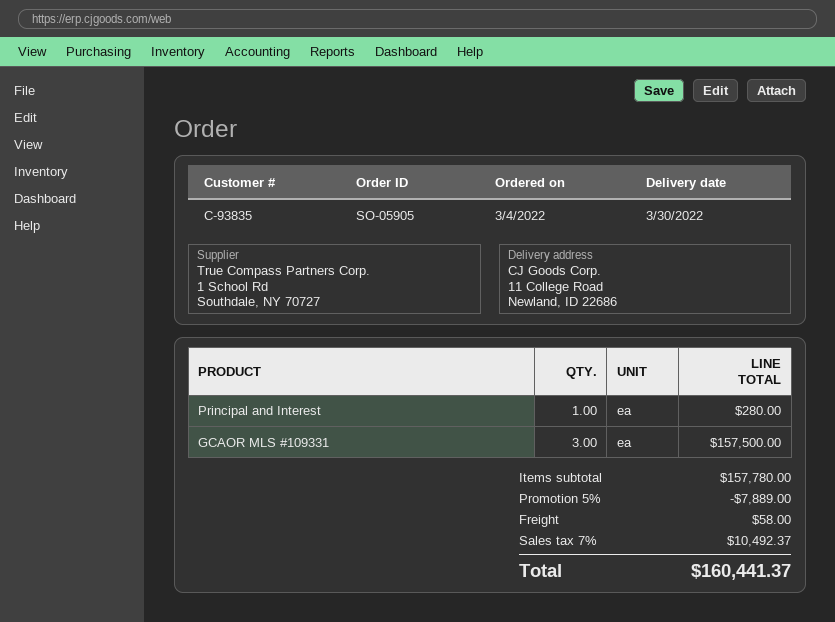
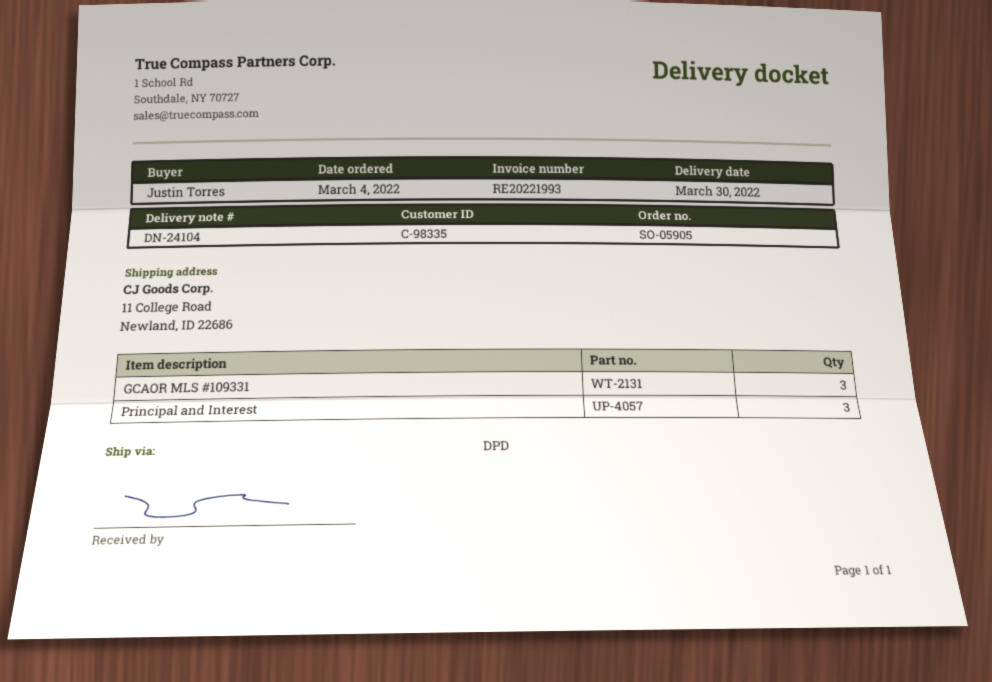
customer number: C-93835 -> C-98335
Principal and Interest: 1 -> 3

